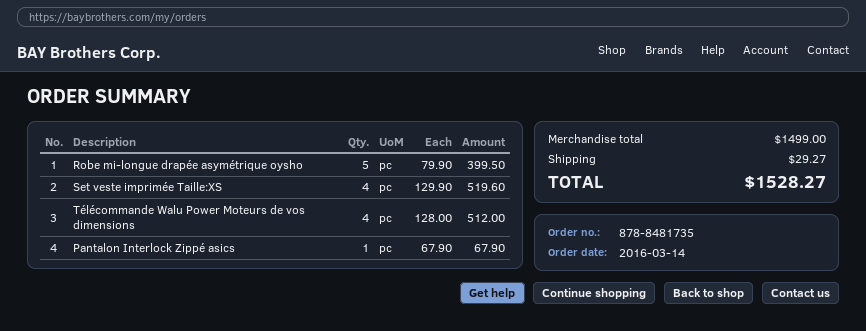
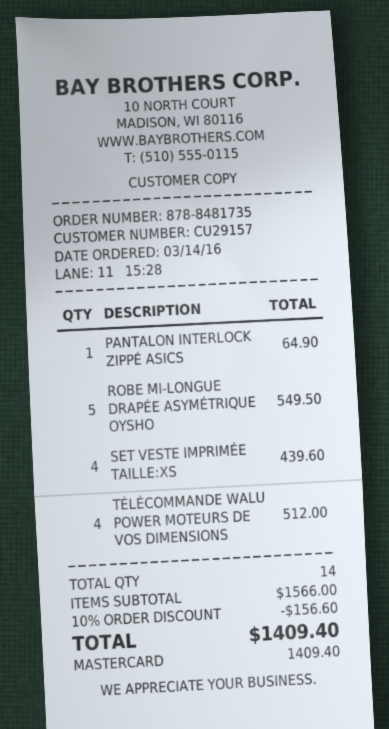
Robe mi-longue drapée asymétrique oysho: 5 for 399.50 -> 5 for 549.50
Set veste imprimée Taille:XS: 4 for 519.60 -> 4 for 439.60
Pantalon Interlock Zippé asics: 1 for 67.90 -> 1 for 64.90
subtotal: 1499.00 -> 1566.00
discount: none -> 10% = 156.60
shipping: 29.27 -> none
total: 1528.27 -> 1409.40

